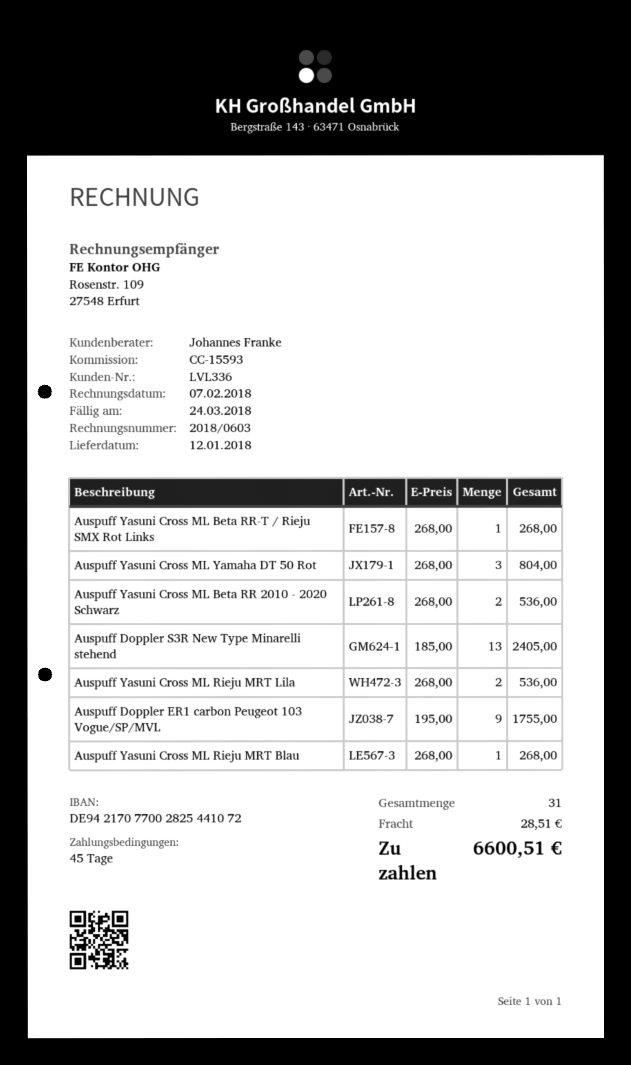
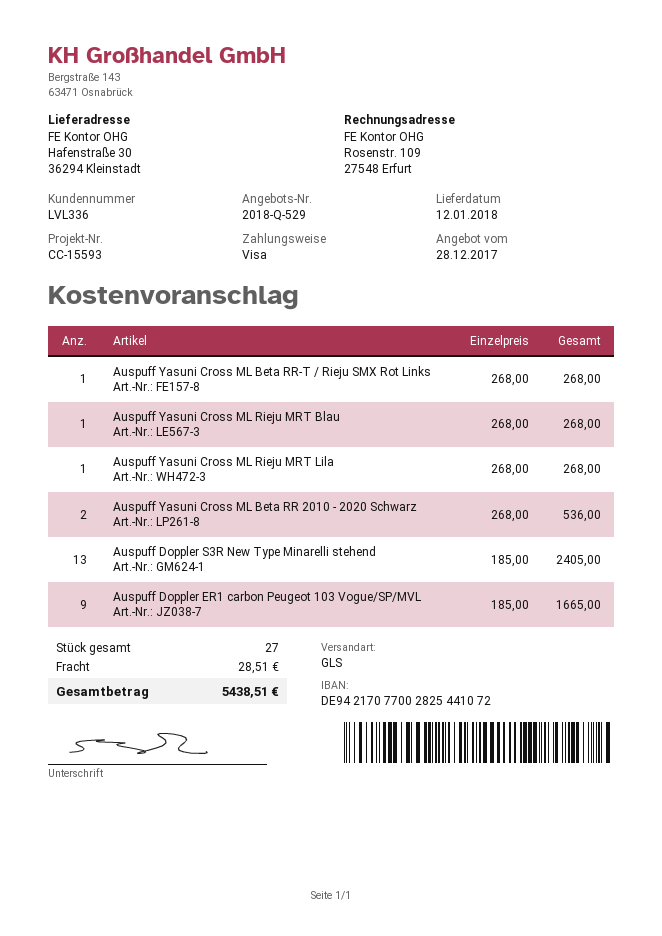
Auspuff Yasuni Cross ML Yamaha DT 50 Rot: 3 x 268.00 = 804.00 -> none
Auspuff Yasuni Cross ML Rieju MRT Lila: 2 x 268.00 = 536.00 -> 1 x 268.00 = 268.00
Auspuff Doppler ER1 carbon Peugeot 103 Vogue/SP/MVL: 9 x 195.00 = 1755.00 -> 9 x 185.00 = 1665.00
total quantity: 31 -> 27
total: 6600.51 -> 5438.51

